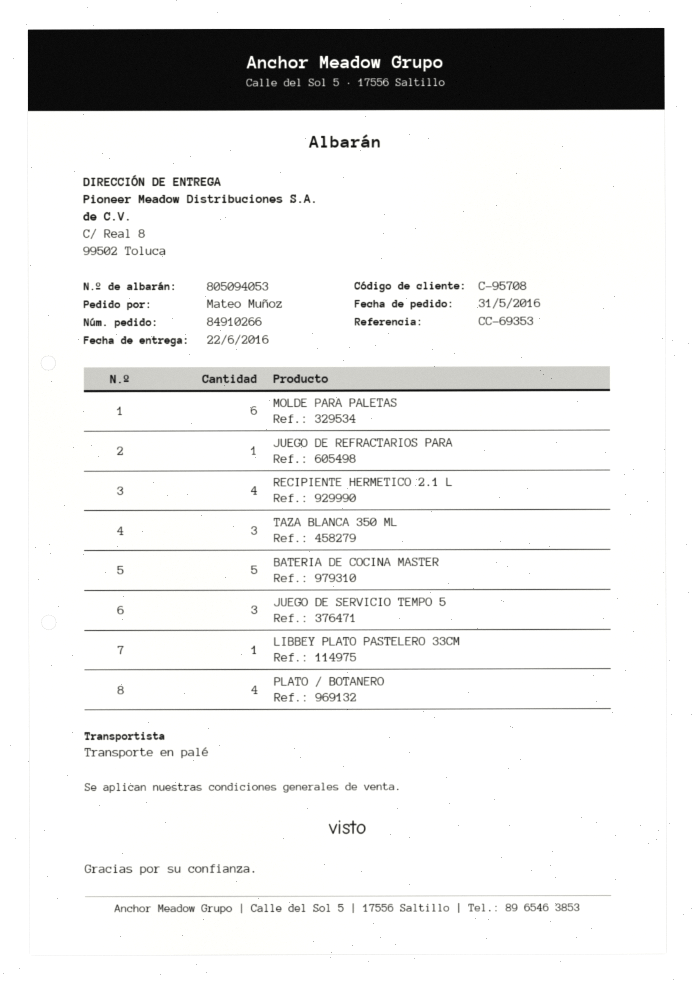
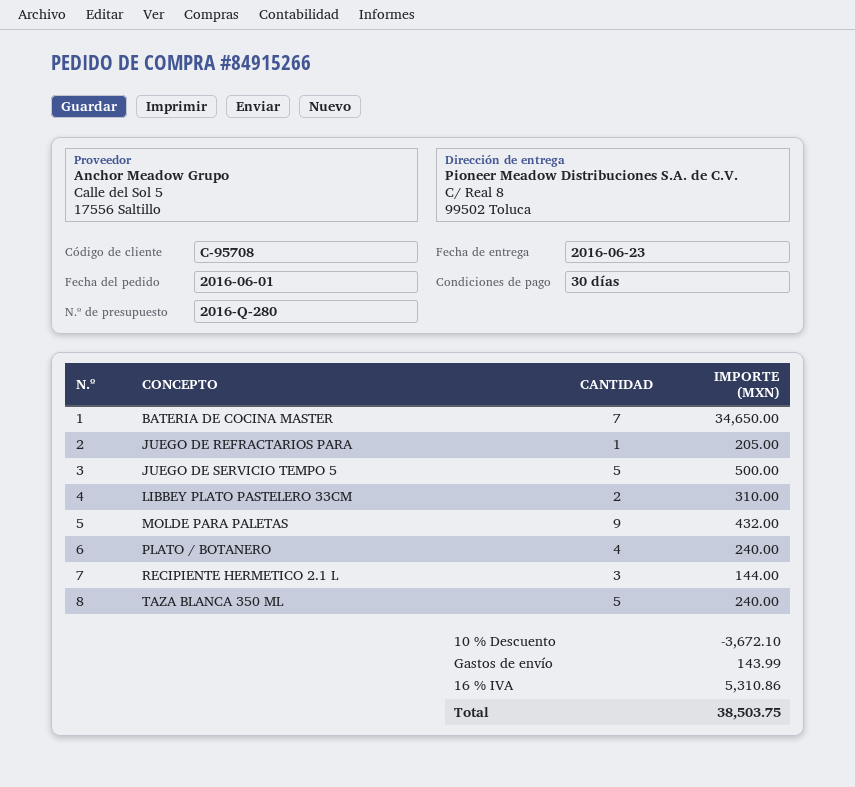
order number: 84910266 -> 84915266
order date: 2016-05-31 -> 2016-06-01
delivery date: 2016-06-22 -> 2016-06-23
MOLDE PARA PALETAS: 6 -> 9
RECIPIENTE HERMETICO 2.1 L: 4 -> 3
TAZA BLANCA 350 ML: 3 -> 5
BATERIA DE COCINA MASTER: 5 -> 7
JUEGO DE SERVICIO TEMPO 5: 3 -> 5
LIBBEY PLATO PASTELERO 33CM: 1 -> 2

